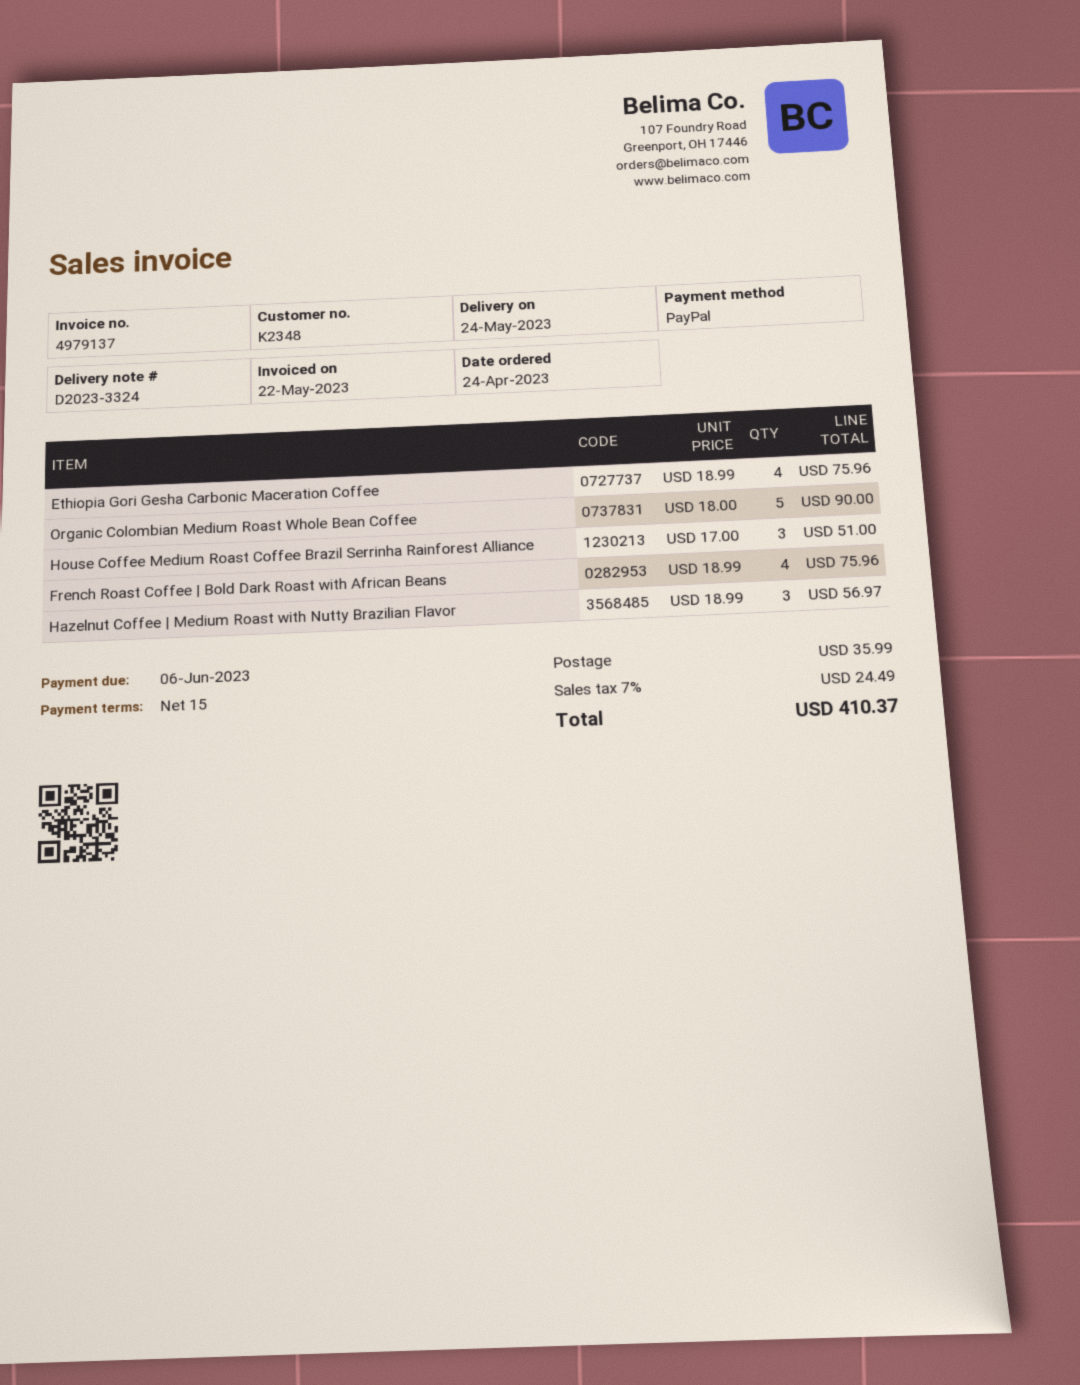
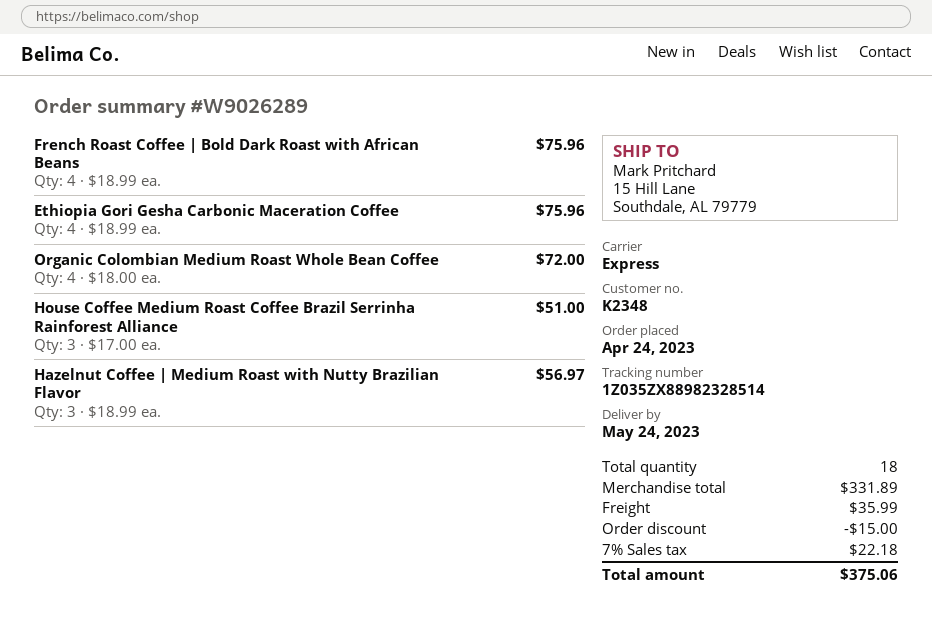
Organic Colombian Medium Roast Whole Bean Coffee: 5 x 18.00 = 90.00 -> 4 x 18.00 = 72.00
discount: none -> 15.00
tax: 7% = 24.49 -> 7% = 22.18
total: 410.37 -> 375.06

